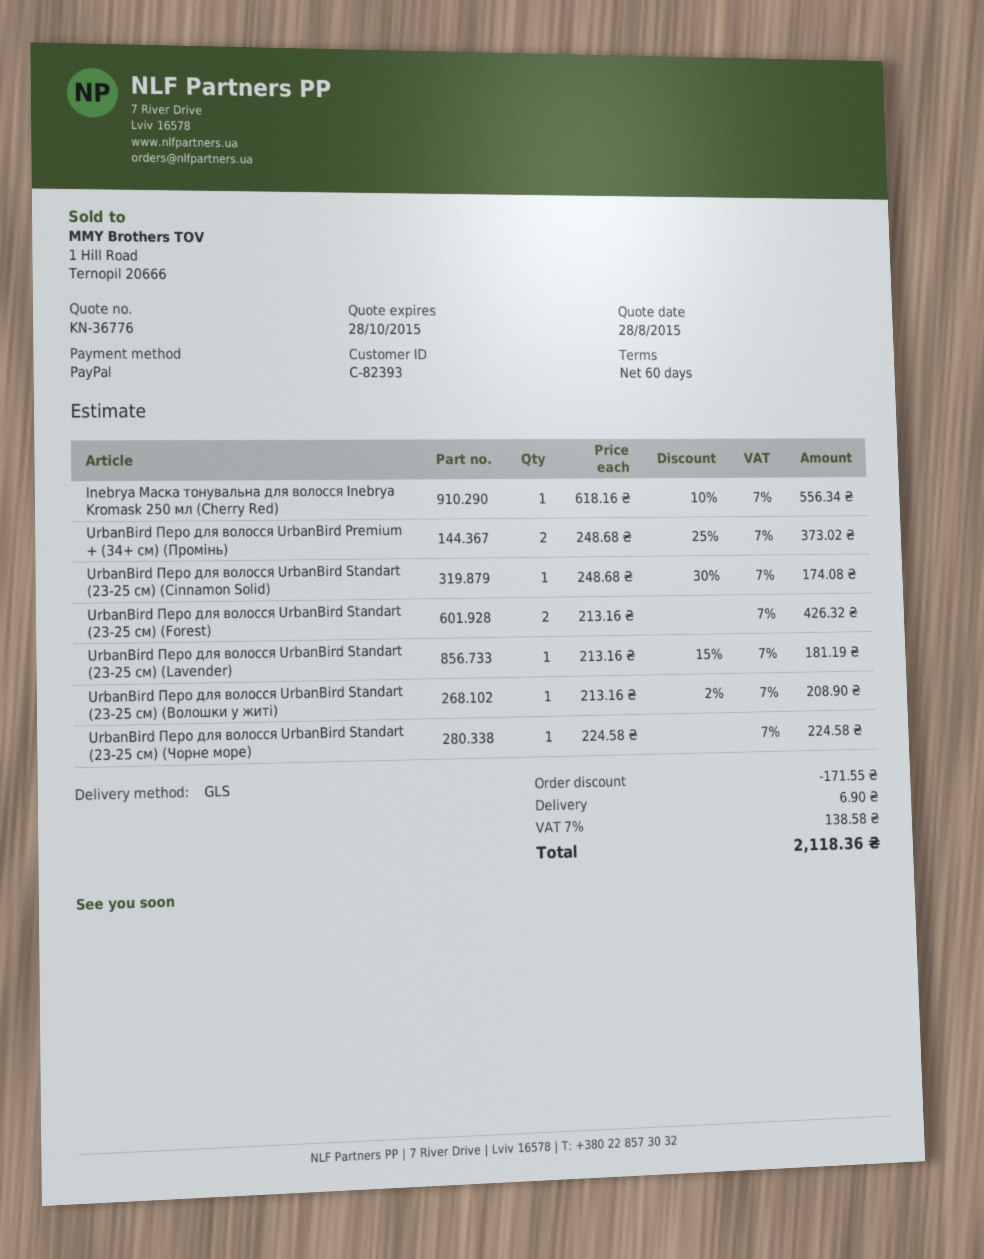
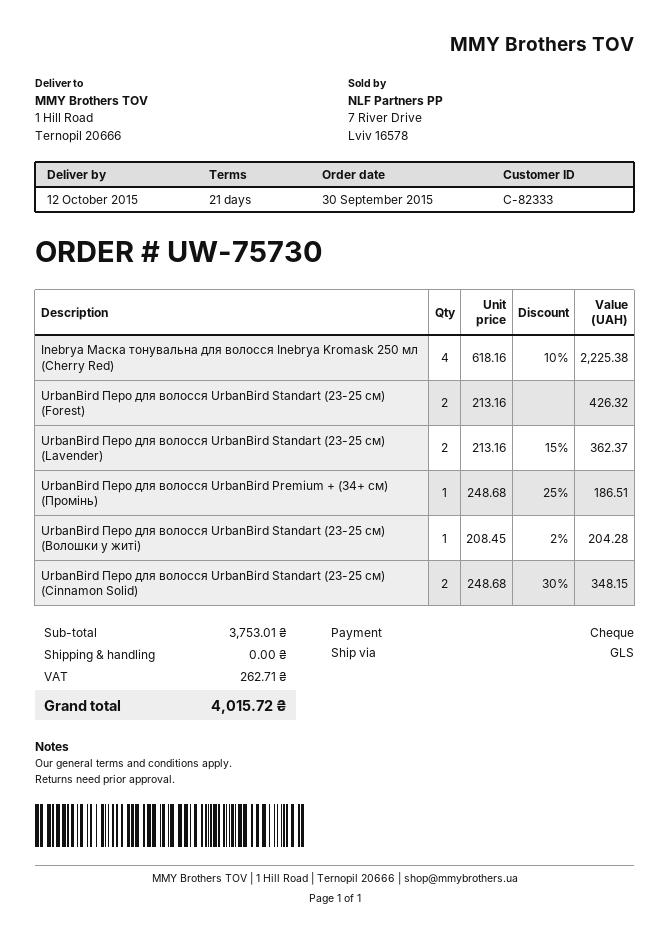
payment terms: 60 days -> 21 days
customer number: C-82393 -> C-82333
payment method: PayPal -> cheque
Inebrya Маска тонувальна для волосся Inebrya Kromask 250 мл (Cherry Red): 1 x 618.16 - 10% = 556.34 -> 4 x 618.16 - 10% = 2225.38
UrbanBird Перо для волосся UrbanBird Premium + (34+ см) (Промінь): 2 x 248.68 - 25% = 373.02 -> 1 x 248.68 - 25% = 186.51
UrbanBird Перо для волосся UrbanBird Standart (23-25 см) (Cinnamon Solid): 1 x 248.68 - 30% = 174.08 -> 2 x 248.68 - 30% = 348.15
UrbanBird Перо для волосся UrbanBird Standart (23-25 см) (Lavender): 1 x 213.16 - 15% = 181.19 -> 2 x 213.16 - 15% = 362.37
UrbanBird Перо для волосся UrbanBird Standart (23-25 см) (Волошки у житі): 1 x 213.16 - 2% = 208.90 -> 1 x 208.45 - 2% = 204.28
UrbanBird Перо для волосся UrbanBird Standart (23-25 см) (Чорне море): 1 x 224.58 = 224.58 -> none
discount: 171.55 -> none
shipping: 6.90 -> 0.00
tax: 138.58 -> 262.71
total: 2118.36 -> 4015.72

